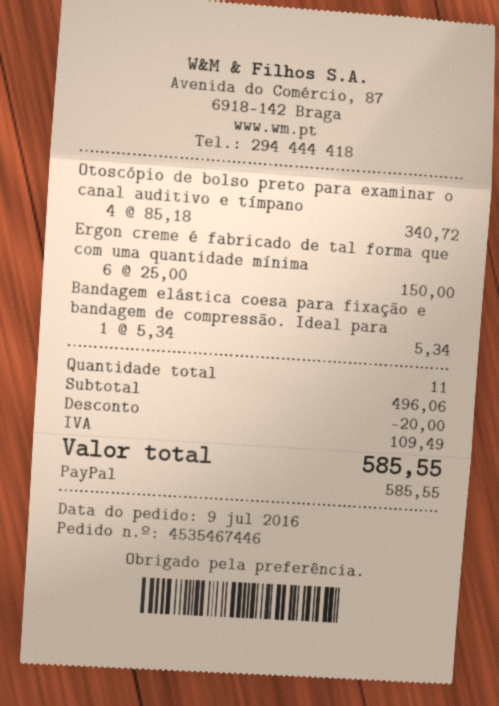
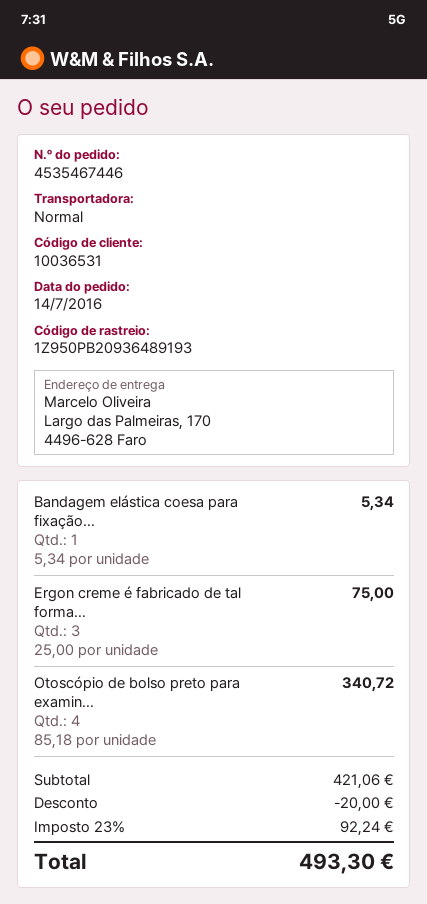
order date: 2016-07-09 -> 2016-07-14
Ergon creme é fabricado de tal forma que com uma quantidade mínima: 6 x 25.00 = 150.00 -> 3 x 25.00 = 75.00
subtotal: 496.06 -> 421.06
tax: 109.49 -> 92.24
total: 585.55 -> 493.30

